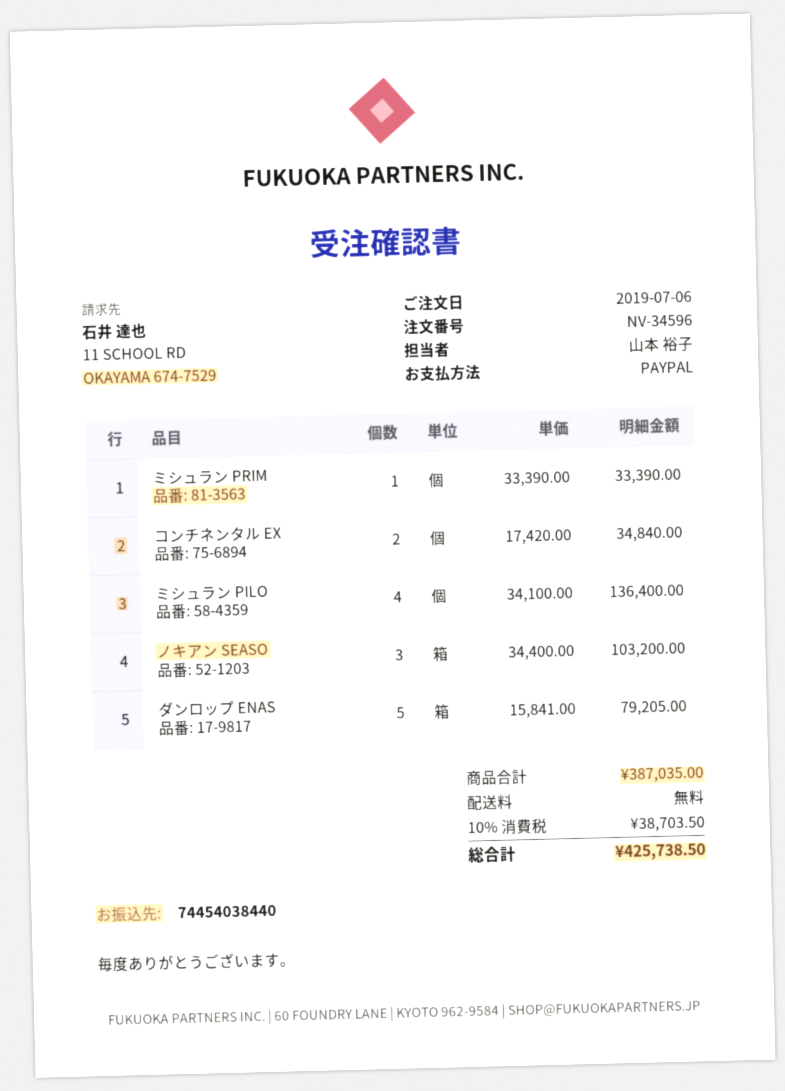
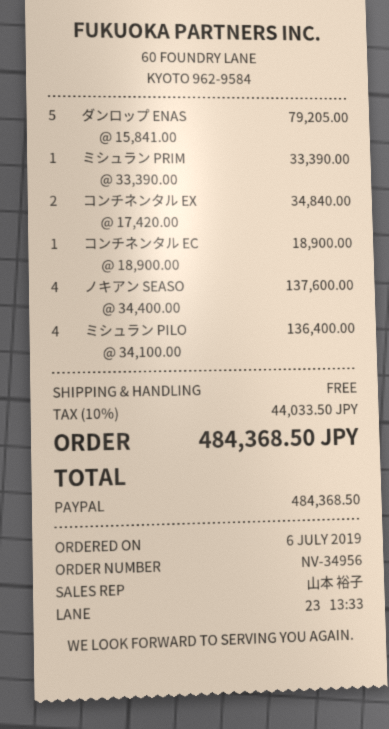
order number: NV-34596 -> NV-34956
ノキアン SEASO: 3 x 34400.00 = 103200.00 -> 4 x 34400.00 = 137600.00
コンチネンタル EC: none -> 1 x 18900.00 = 18900.00
tax: 10% = 38703.50 -> 10% = 44033.50
total: 425738.50 -> 484368.50

